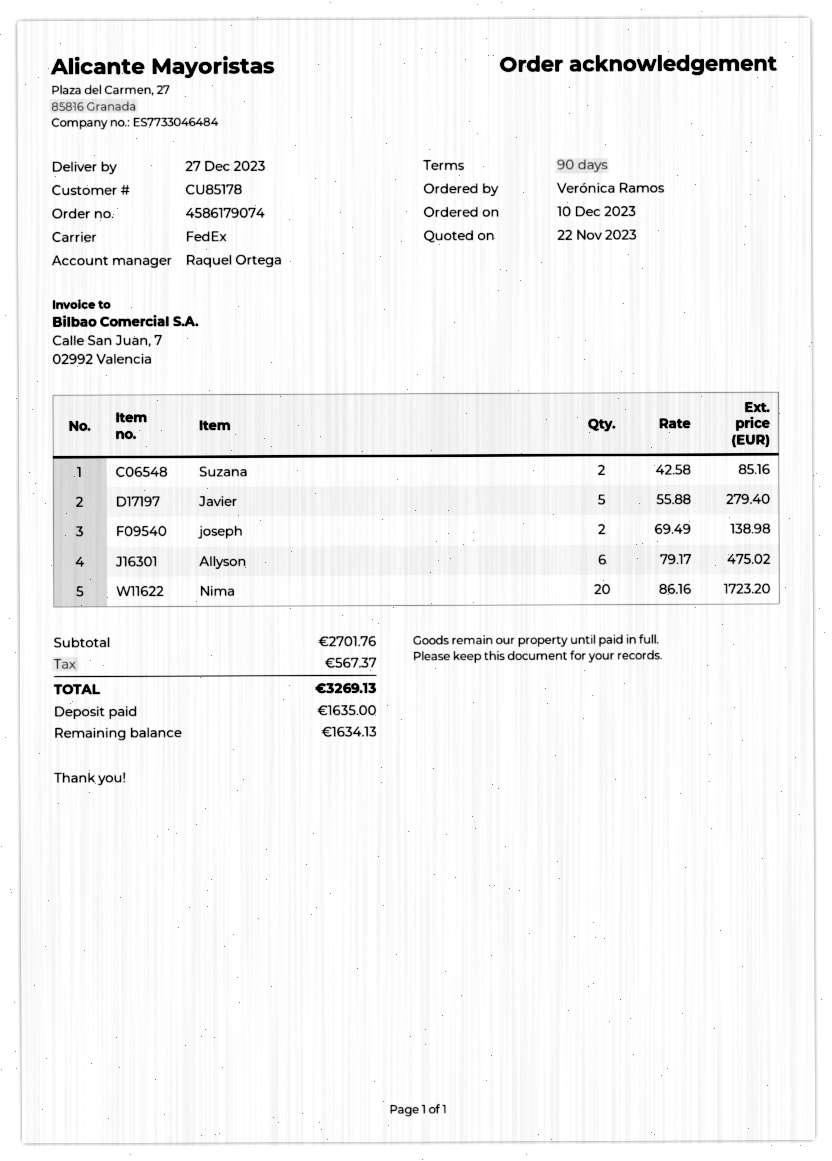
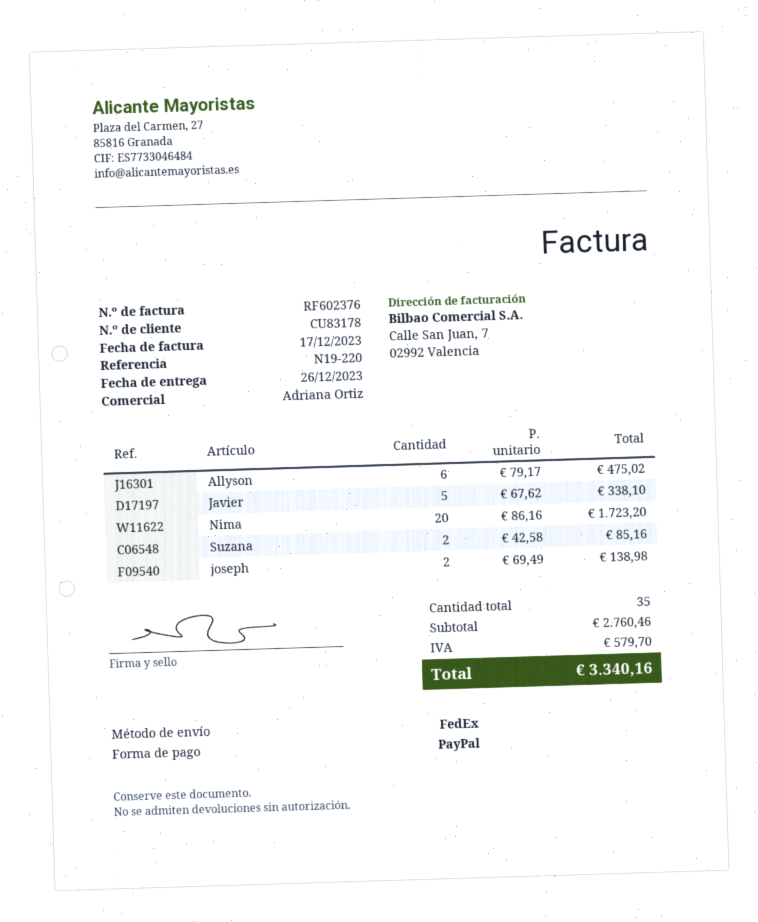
delivery date: 2023-12-27 -> 2023-12-26
customer number: CU85178 -> CU83178
sales rep: Raquel Ortega -> Adriana Ortiz
Javier: 5 x 55.88 = 279.40 -> 5 x 67.62 = 338.10
subtotal: 2701.76 -> 2760.46
tax: 567.37 -> 579.70
total: 3269.13 -> 3340.16

